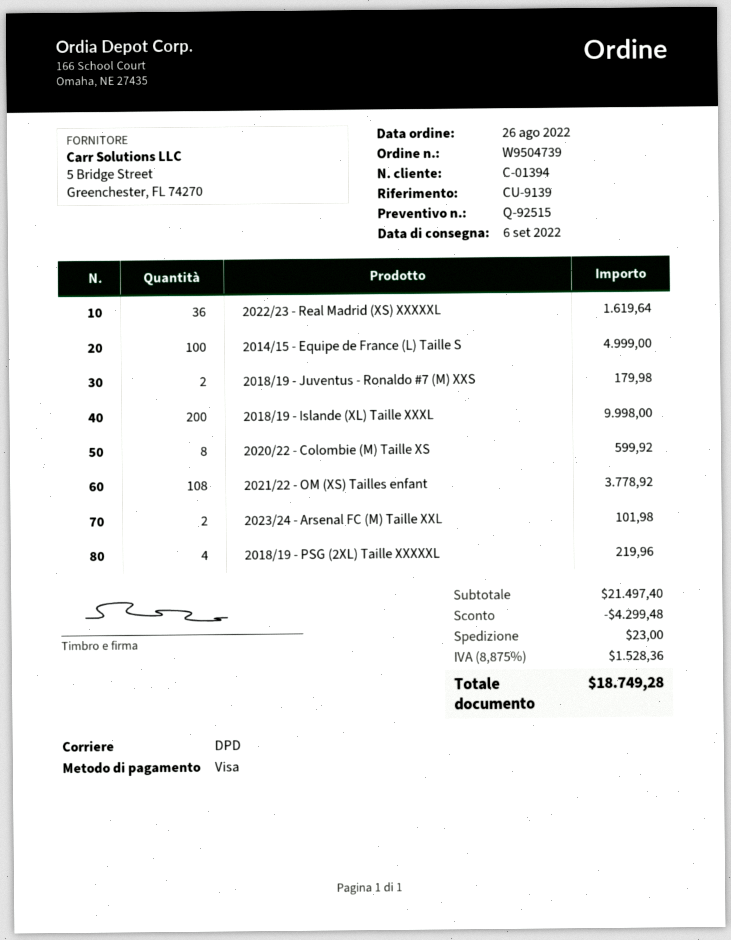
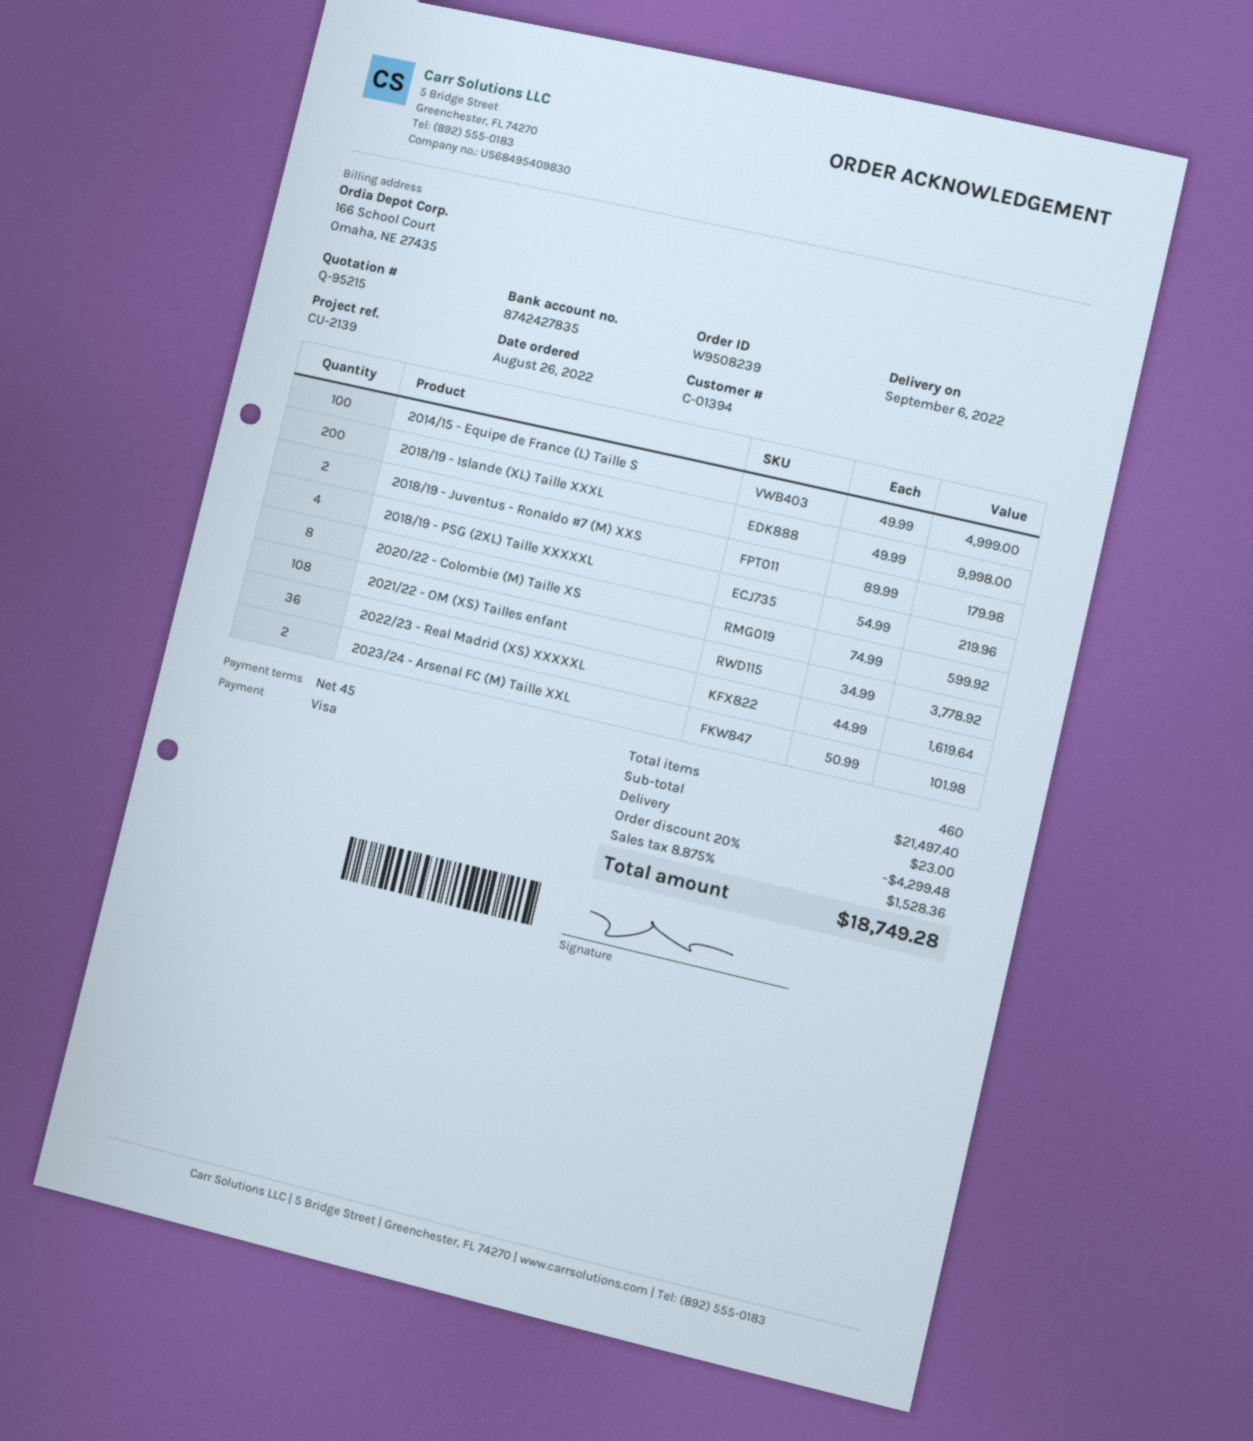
quote number: Q-92515 -> Q-95215
order number: W9504739 -> W9508239
reference: CU-9139 -> CU-2139

